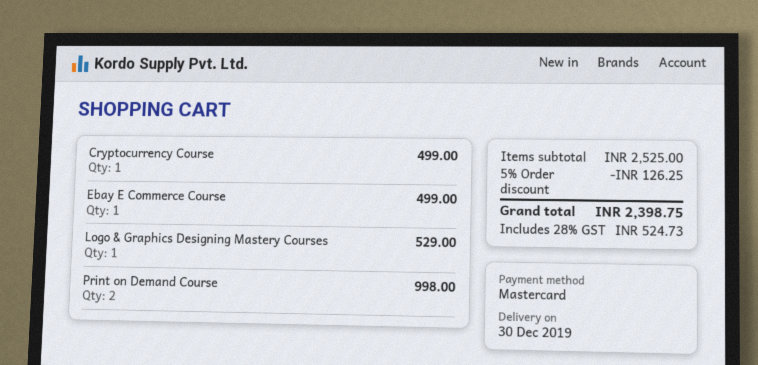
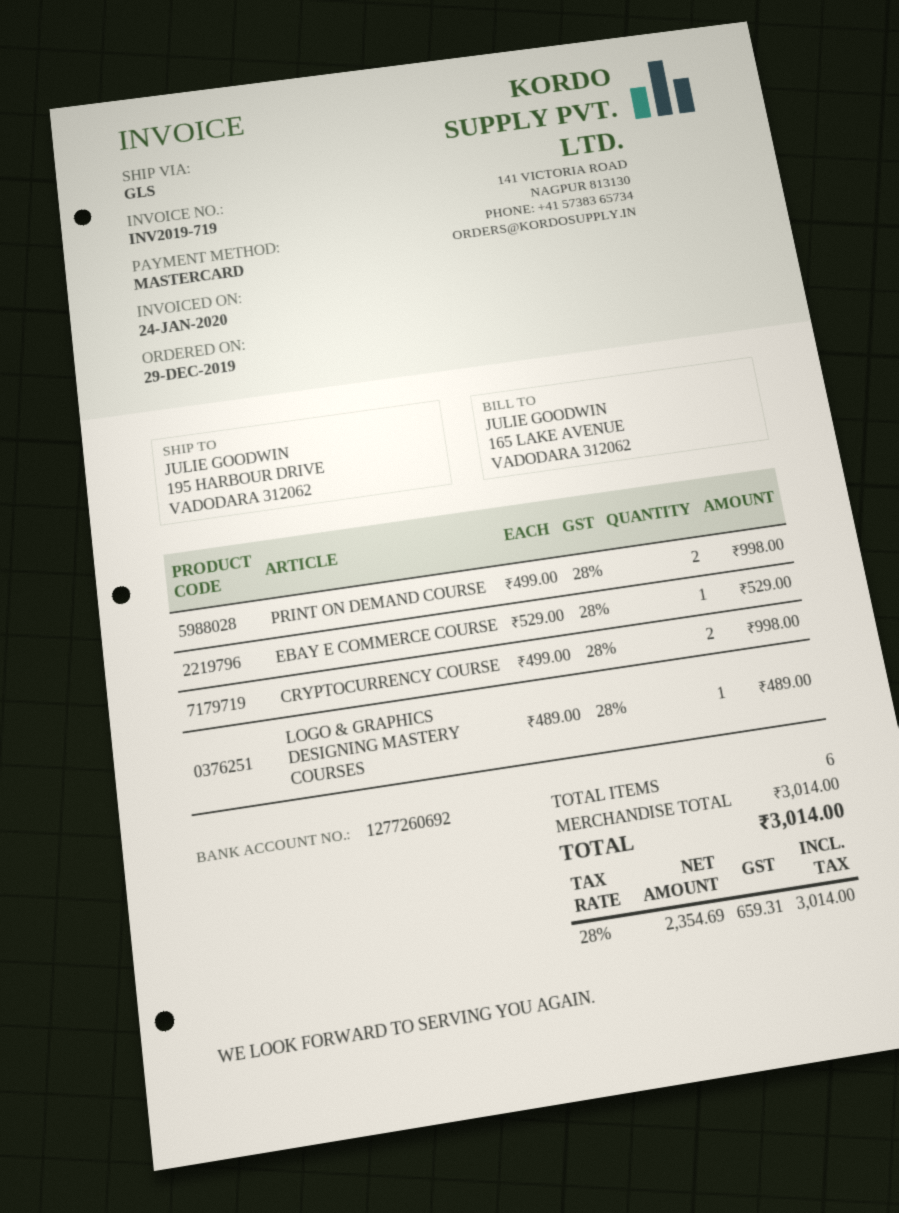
Cryptocurrency Course: 1 for 499.00 -> 2 for 998.00
Ebay E Commerce Course: 1 for 499.00 -> 1 for 529.00
Logo & Graphics Designing Mastery Courses: 1 for 529.00 -> 1 for 489.00
subtotal: 2525.00 -> 3014.00
discount: 5% = 126.25 -> none
tax: 28% = 524.73 -> 28% = 659.31
total: 2398.75 -> 3014.00

